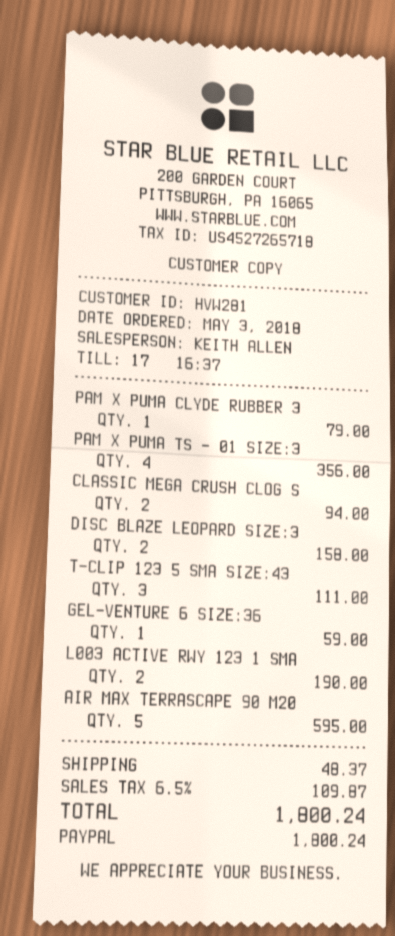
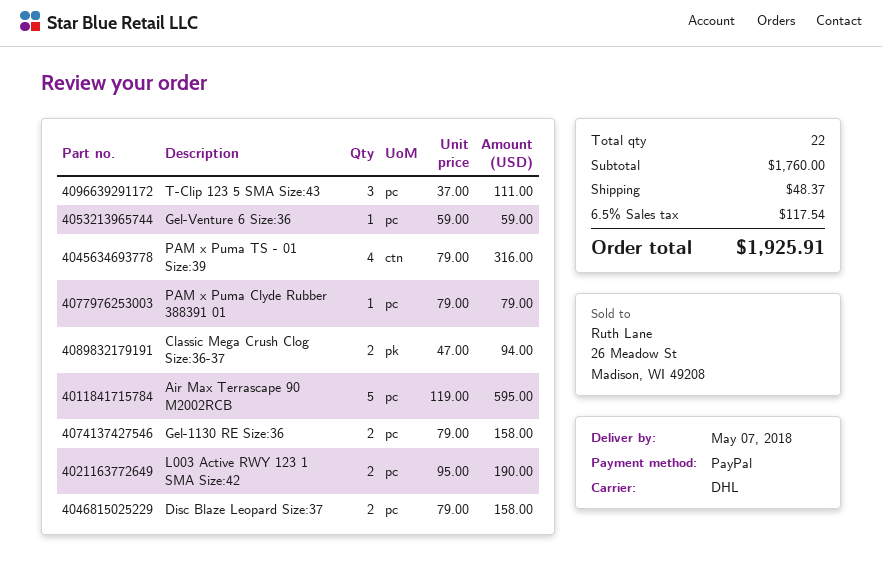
PAM X PUMA TS - 01 SIZE:3: 4 for 356.00 -> 4 for 316.00
Gel-1130 RE Size:36: none -> 2 for 158.00
tax: 6.5% = 109.87 -> 6.5% = 117.54
total: 1800.24 -> 1925.91

